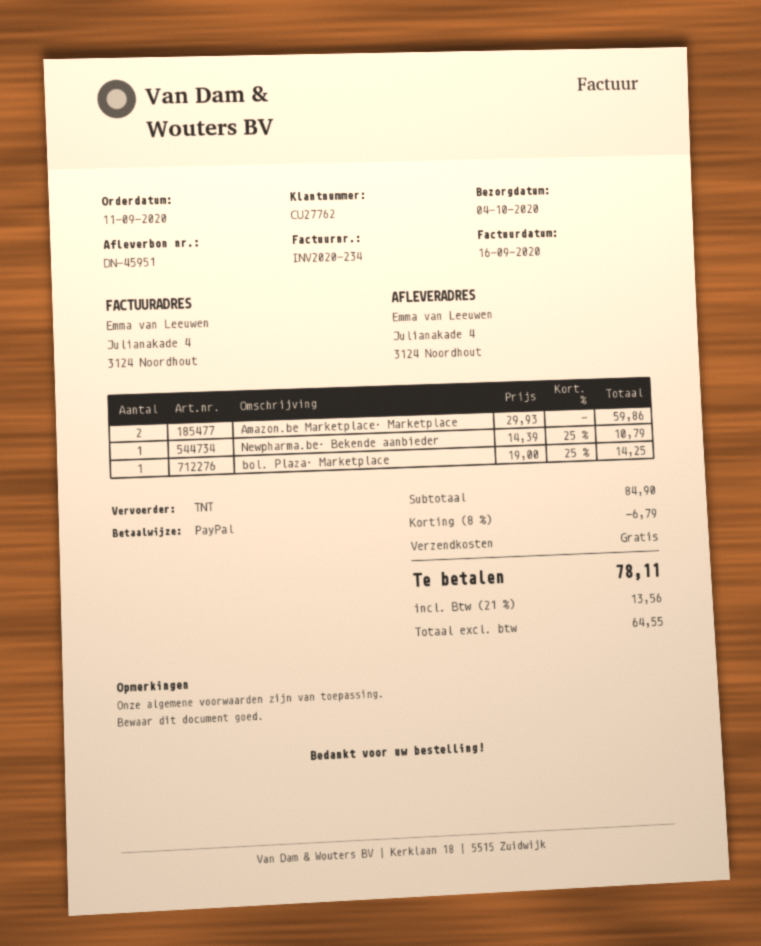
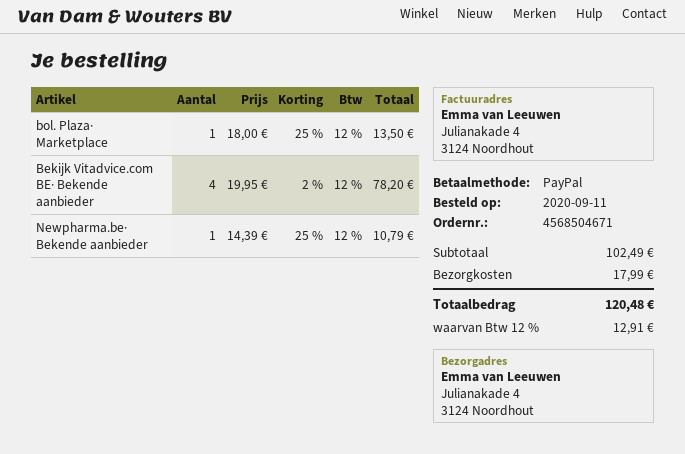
Amazon.be Marketplace· Marketplace: 2 x 29.93 = 59.86 -> none
bol. Plaza· Marketplace: 1 x 19.00 - 25% = 14.25 -> 1 x 18.00 - 25% = 13.50
Bekijk Vitadvice.com BE· Bekende aanbieder: none -> 4 x 19.95 - 2% = 78.20
subtotal: 84.90 -> 102.49
discount: 8% = 6.79 -> none
shipping: 0.00 -> 17.99
tax: 21% = 13.56 -> 12% = 12.91
total: 78.11 -> 120.48

